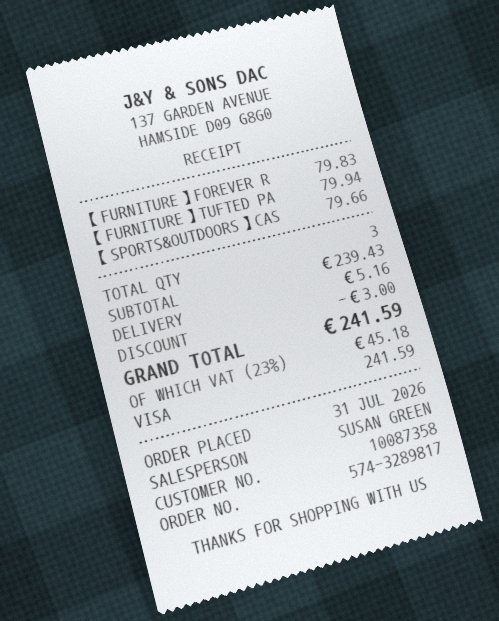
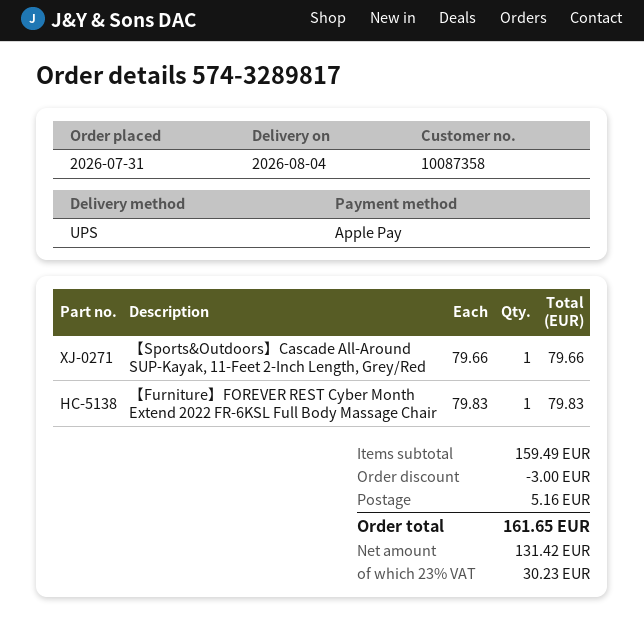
payment method: Visa -> Apple Pay
【FURNITURE】TUFTED PA: 1 for 79.94 -> none
subtotal: 239.43 -> 159.49
tax: 23% = 45.18 -> 23% = 30.23
total: 241.59 -> 161.65

